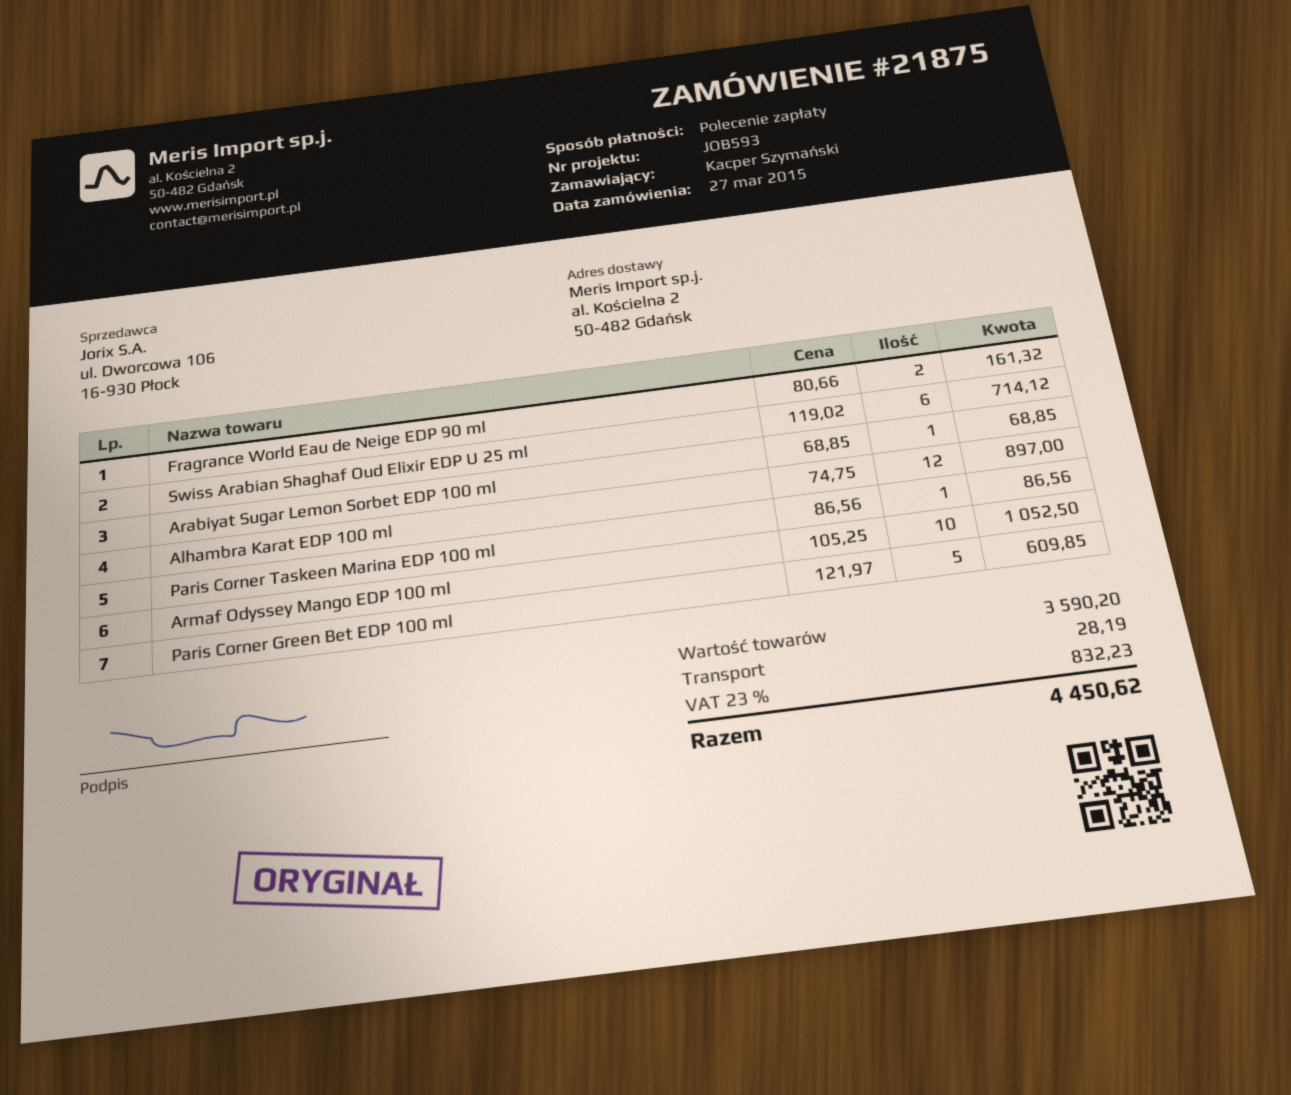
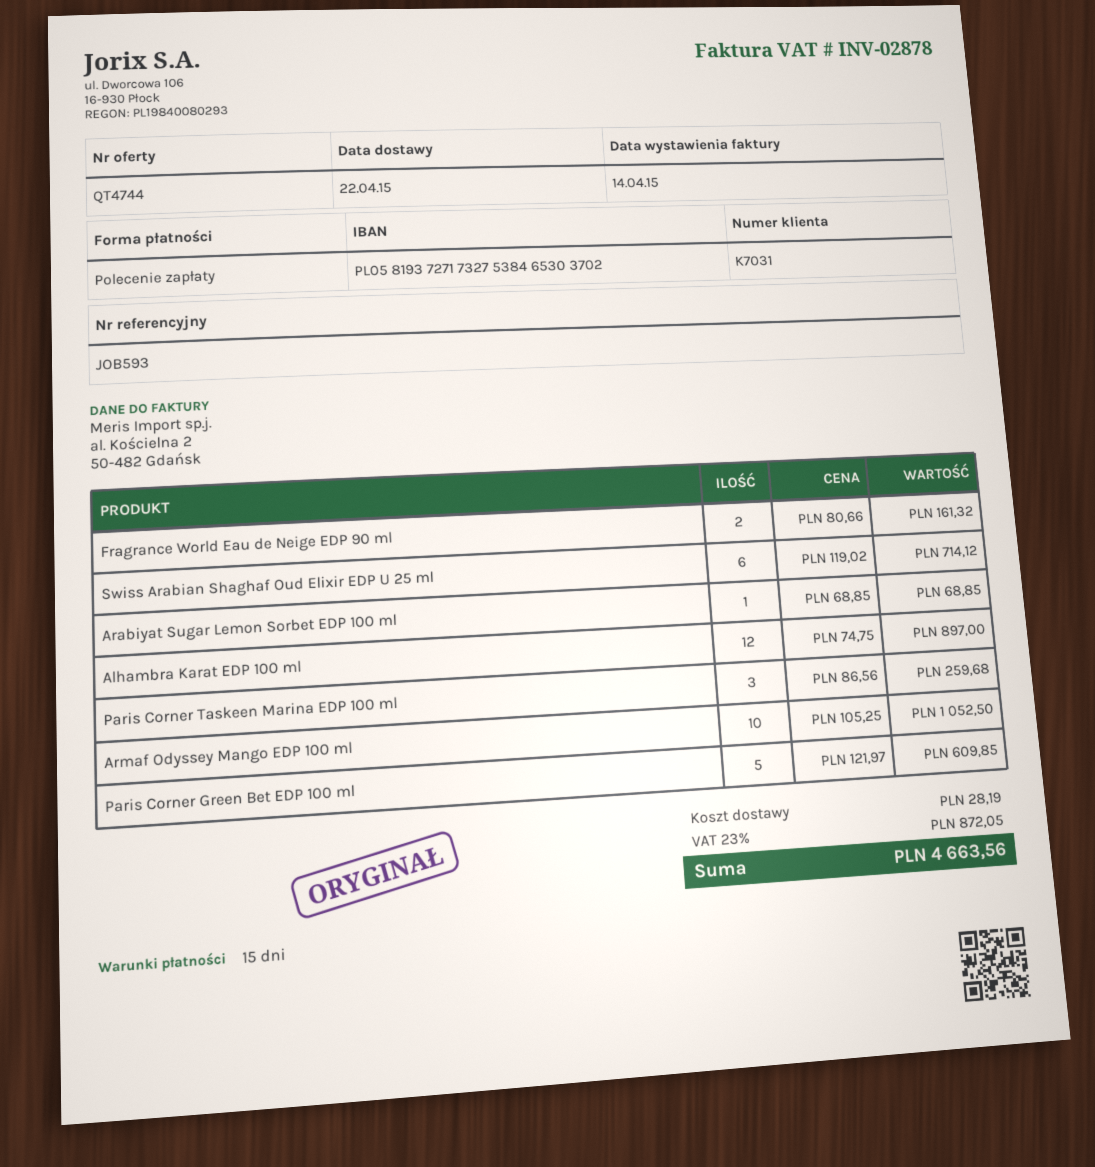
Paris Corner Taskeen Marina EDP 100 ml: 1 x 86.56 = 86.56 -> 3 x 86.56 = 259.68
tax: 23% = 832.23 -> 23% = 872.05
total: 4450.62 -> 4663.56

